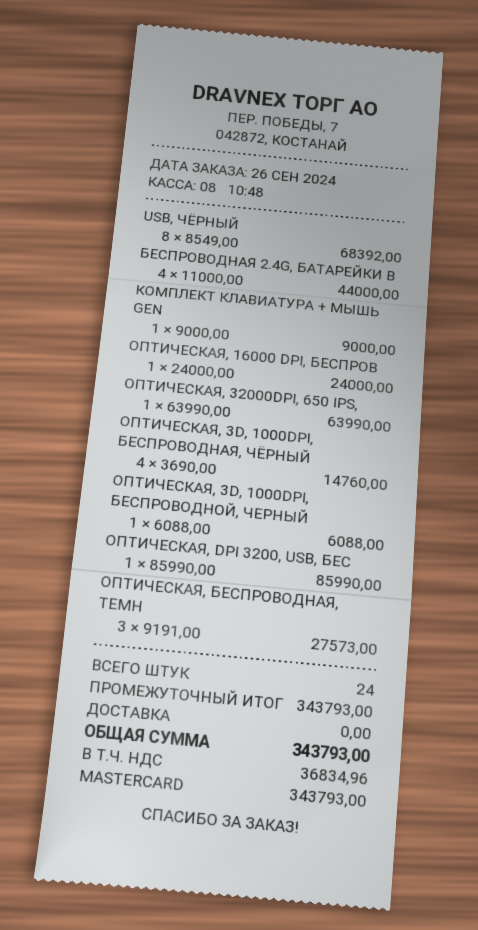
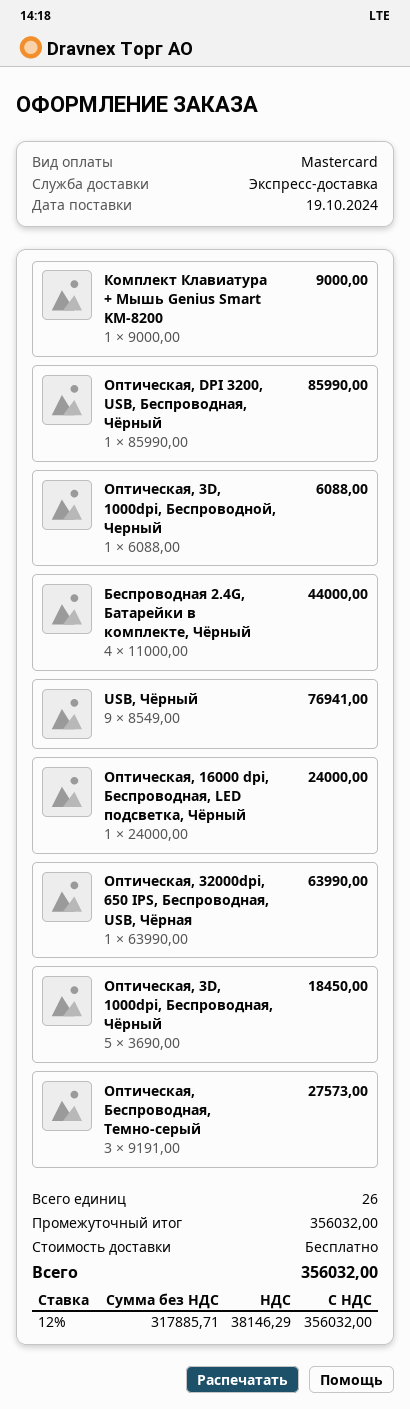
USB, ЧЁРНЫЙ: 8 x 8549.00 = 68392.00 -> 9 x 8549.00 = 76941.00
ОПТИЧЕСКАЯ, 3D, 1000DPI, БЕСПРОВОДНАЯ, ЧЁРНЫЙ: 4 x 3690.00 = 14760.00 -> 5 x 3690.00 = 18450.00
total quantity: 24 -> 26
subtotal: 343793.00 -> 356032.00
tax: 36834.96 -> 38146.29
total: 343793.00 -> 356032.00

